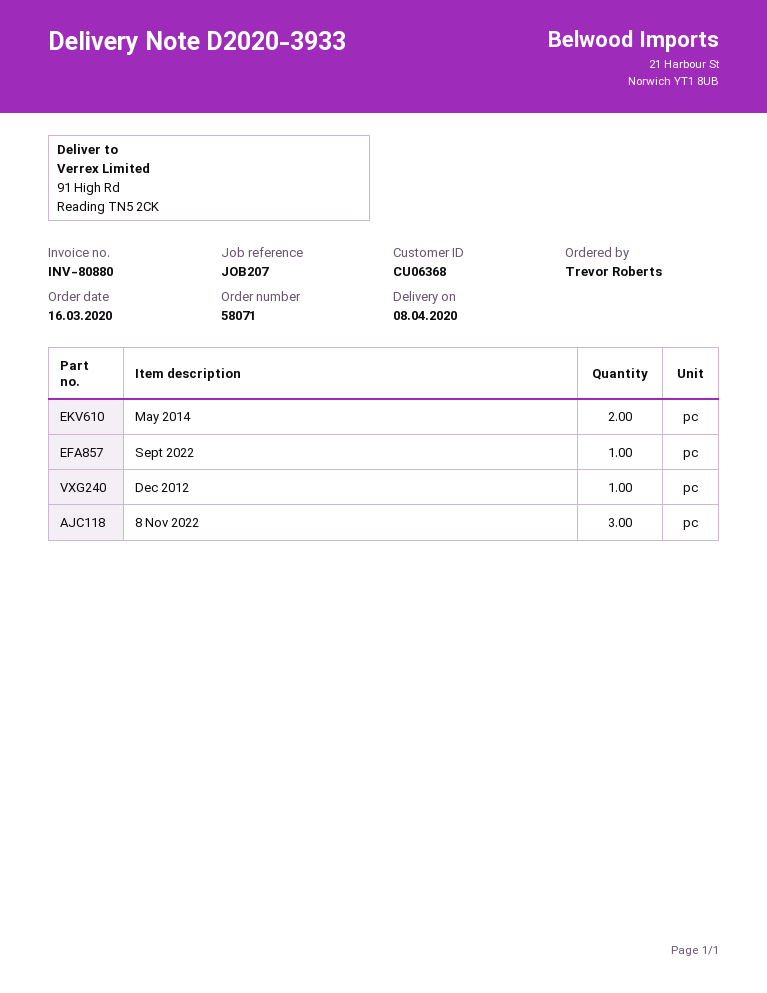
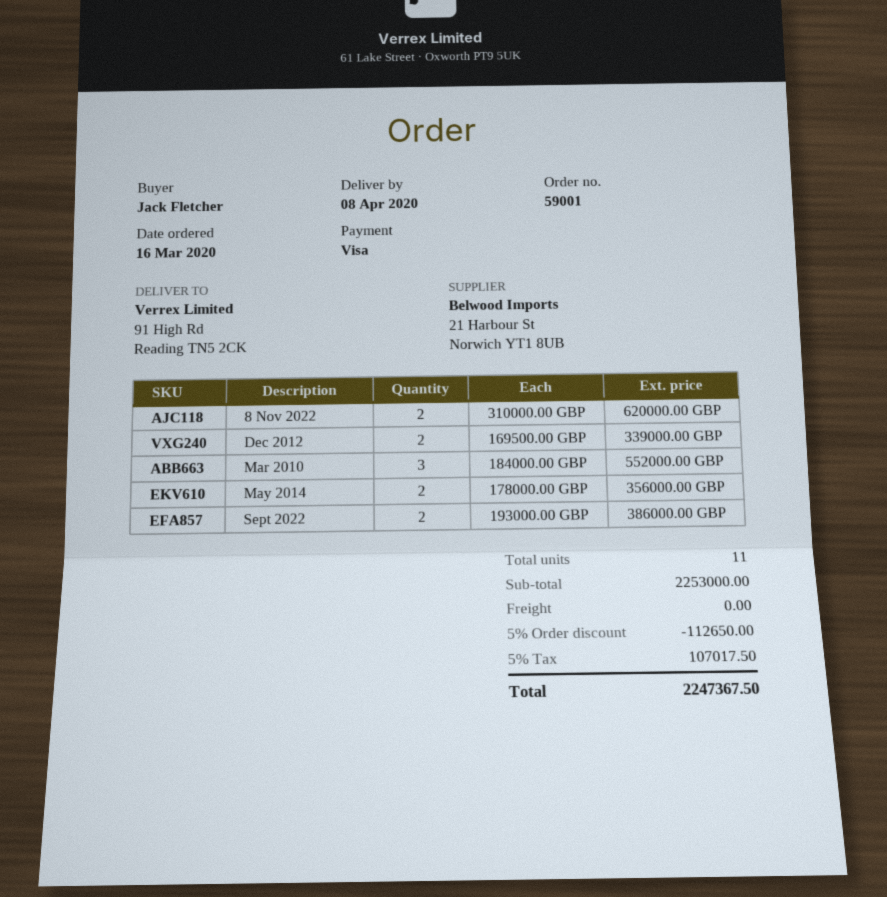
order number: 58071 -> 59001
ordered by: Trevor Roberts -> Jack Fletcher
Sept 2022: 1 -> 2
Dec 2012: 1 -> 2
8 Nov 2022: 3 -> 2
Mar 2010: none -> 3

